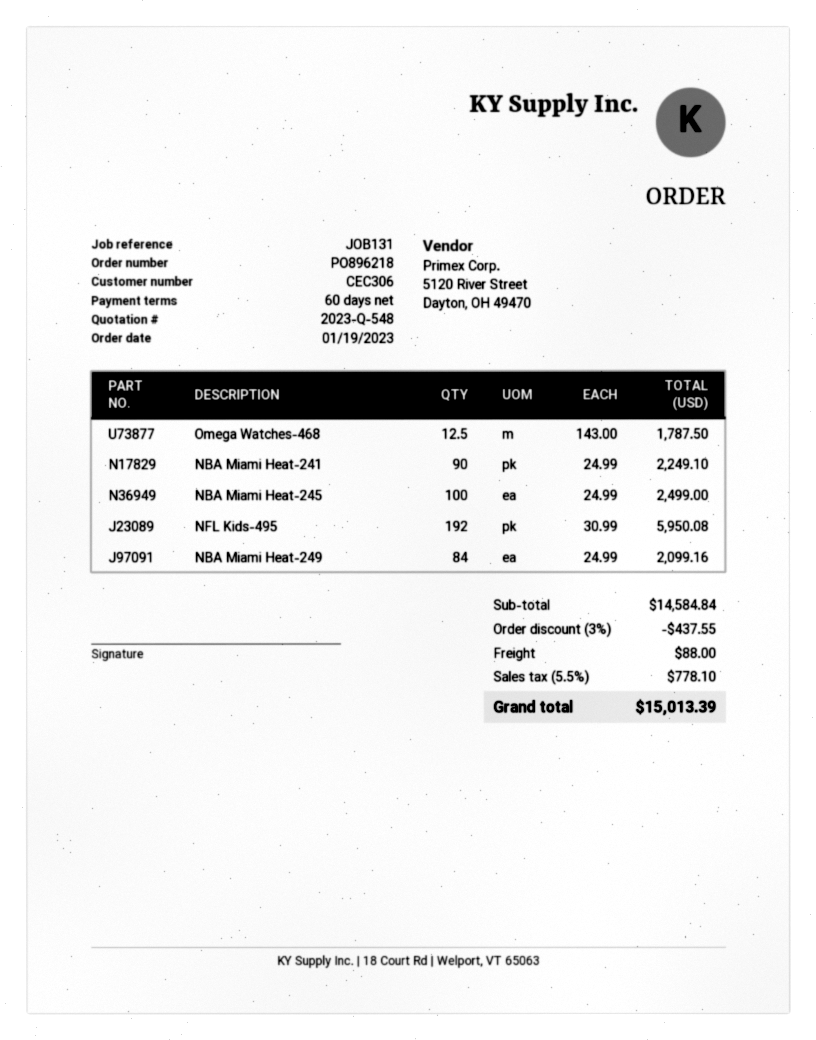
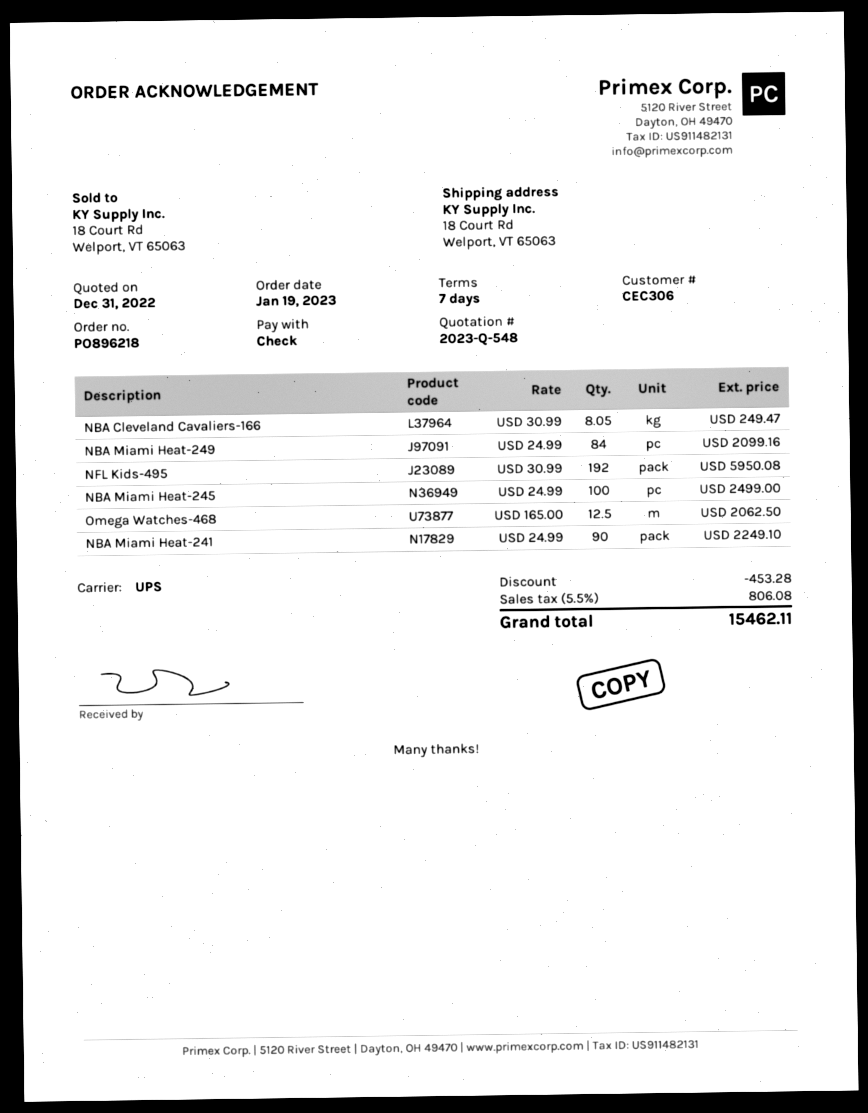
payment terms: 60 days -> 7 days
Omega Watches-468: 12.5 x 143.00 = 1787.50 -> 12.5 x 165.00 = 2062.50
NBA Cleveland Cavaliers-166: none -> 8.05 x 30.99 = 249.47
discount: 437.55 -> 453.28
shipping: 88.00 -> none
tax: 5.5% = 778.10 -> 5.5% = 806.08
total: 15013.39 -> 15462.11

